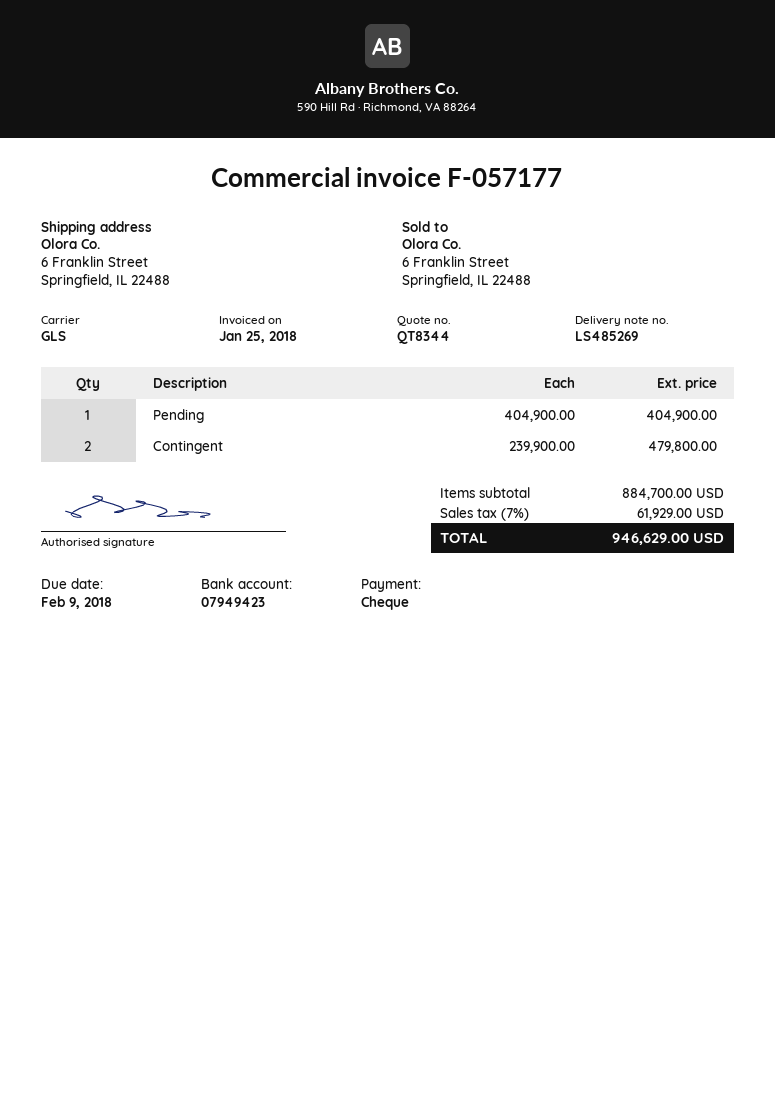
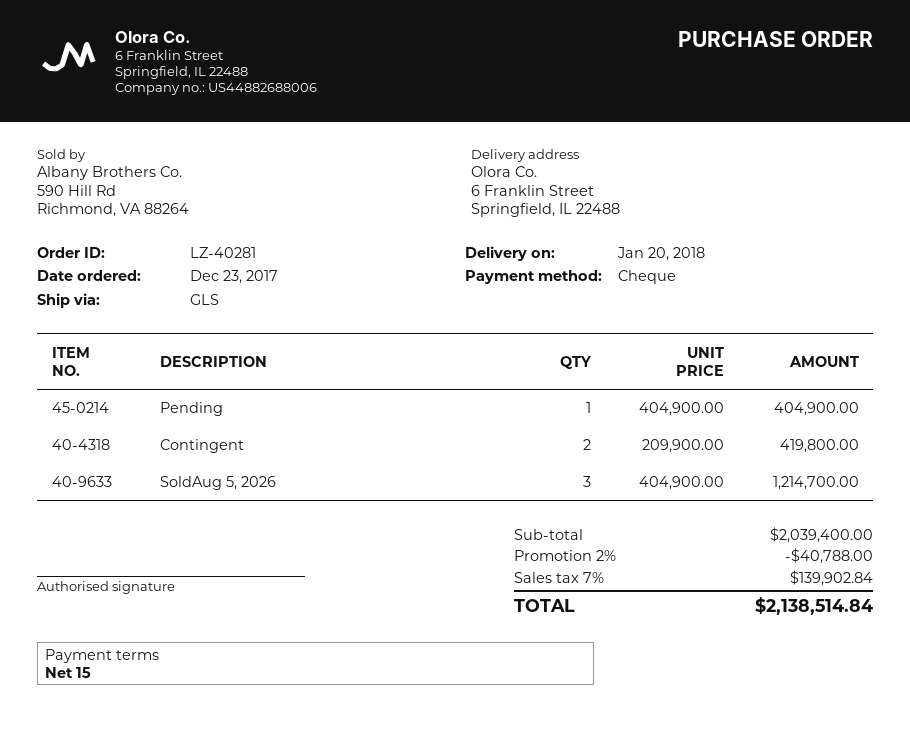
Contingent: 2 x 239900.00 = 479800.00 -> 2 x 209900.00 = 419800.00
SoldAug 5, 2026: none -> 3 x 404900.00 = 1214700.00
subtotal: 884700.00 -> 2039400.00
discount: none -> 2% = 40788.00
tax: 7% = 61929.00 -> 7% = 139902.84
total: 946629.00 -> 2138514.84

